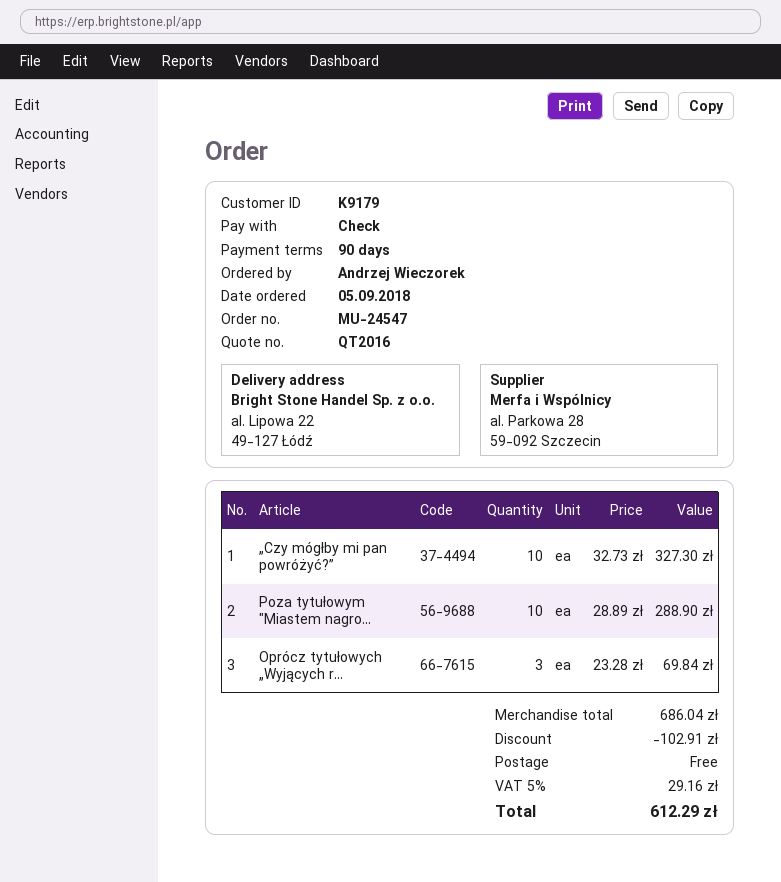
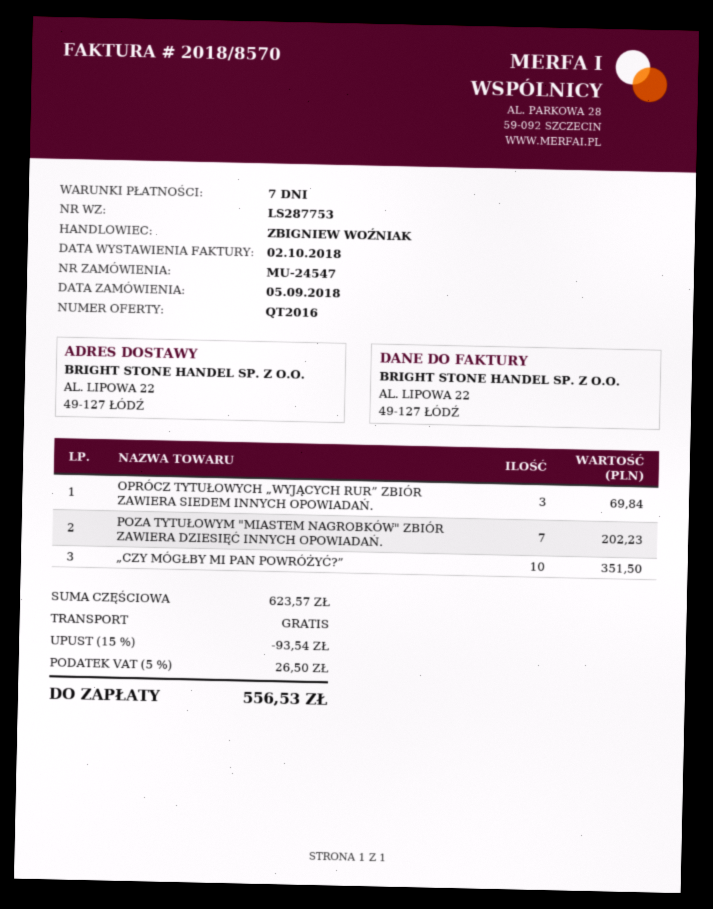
payment terms: 90 days -> 7 days
„Czy mógłby mi pan powróżyć?”: 10 for 327.30 -> 10 for 351.50
Poza tytułowym "Miastem nagro...: 10 for 288.90 -> 7 for 202.23
subtotal: 686.04 -> 623.57
discount: 102.91 -> 93.54
tax: 5% = 29.16 -> 5% = 26.50
total: 612.29 -> 556.53

